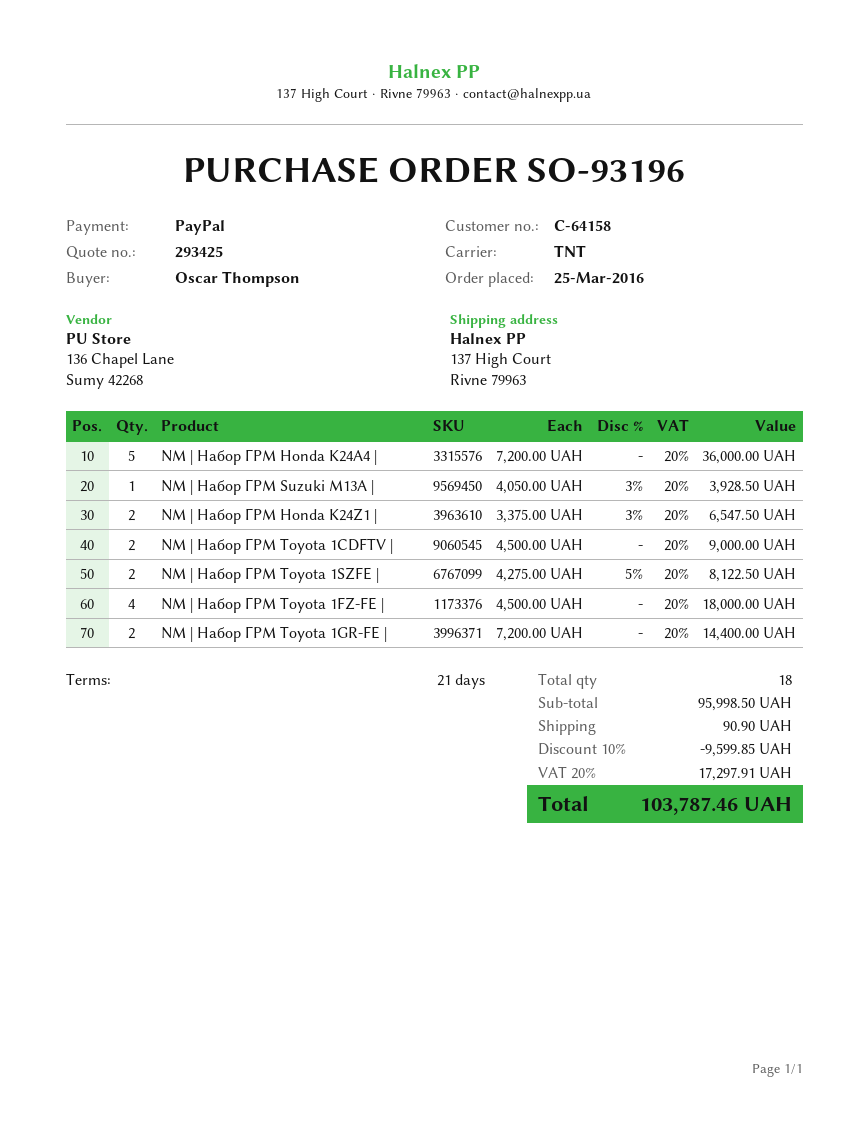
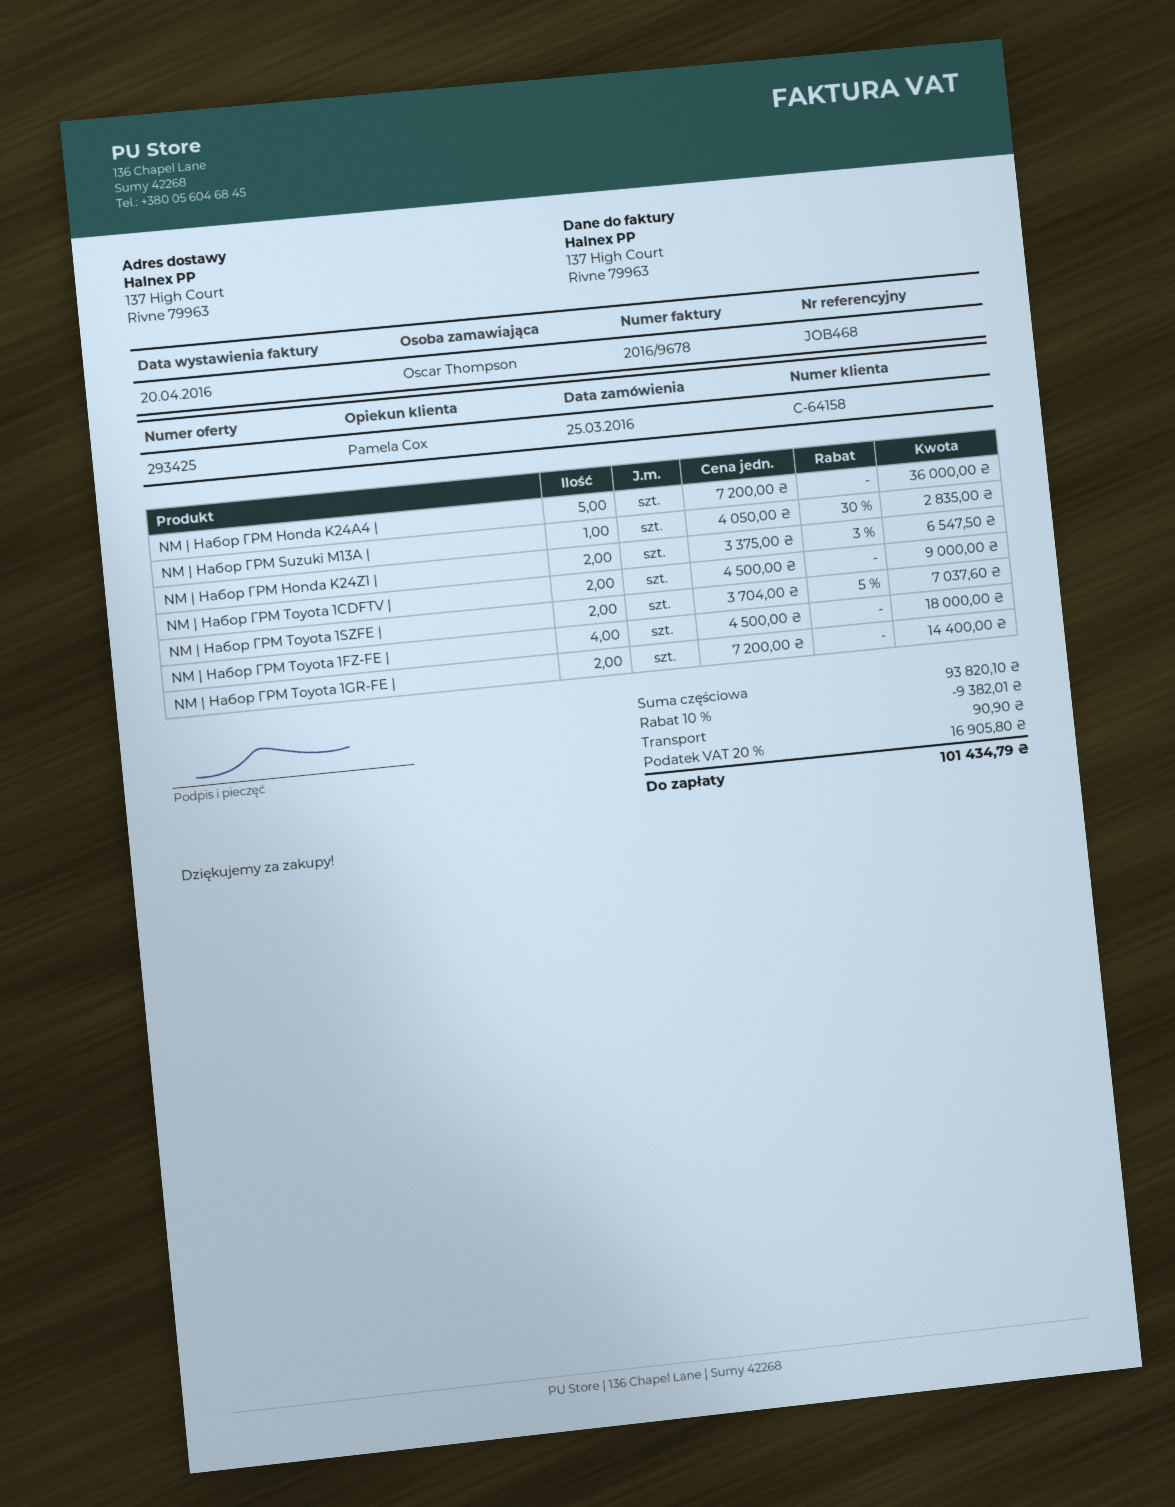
NM | Набор ГРМ Suzuki M13A |: 1 x 4050.00 - 3% = 3928.50 -> 1 x 4050.00 - 30% = 2835.00
NM | Набор ГРМ Toyota 1SZFE |: 2 x 4275.00 - 5% = 8122.50 -> 2 x 3704.00 - 5% = 7037.60
subtotal: 95998.50 -> 93820.10
discount: 10% = 9599.85 -> 10% = 9382.01
tax: 20% = 17297.91 -> 20% = 16905.80
total: 103787.46 -> 101434.79

